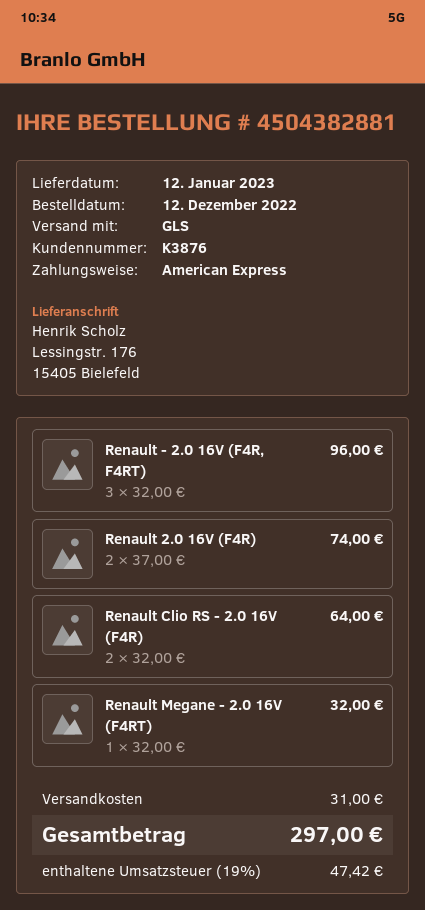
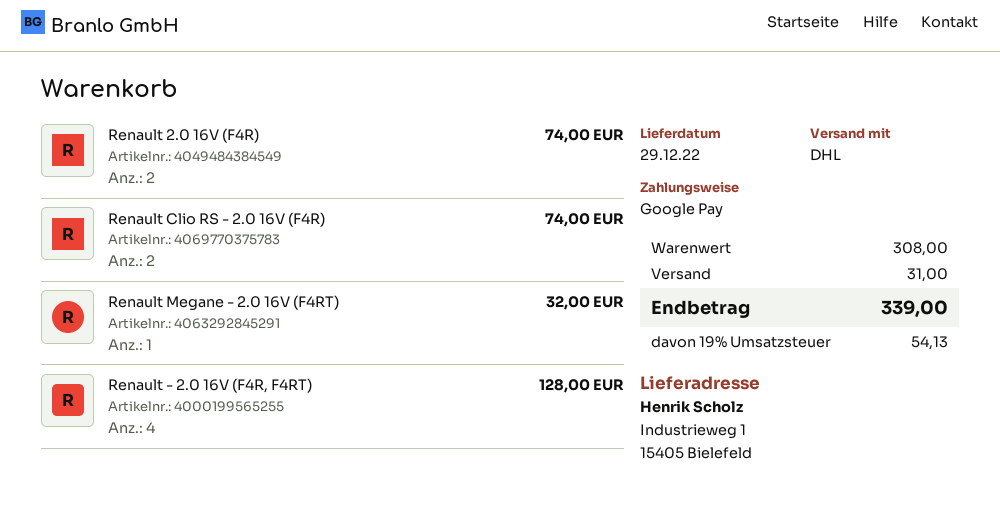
delivery date: 2023-01-12 -> 2022-12-29
payment method: American Express -> Google Pay
shipping method: GLS -> DHL
ship to: Lessingstr. 176, 15405 Bielefeld -> Industrieweg 1, 15405 Bielefeld
Renault - 2.0 16V (F4R, F4RT): 3 for 96.00 -> 4 for 128.00
Renault Clio RS - 2.0 16V (F4R): 2 for 64.00 -> 2 for 74.00
tax: 19% = 47.42 -> 19% = 54.13
total: 297.00 -> 339.00

